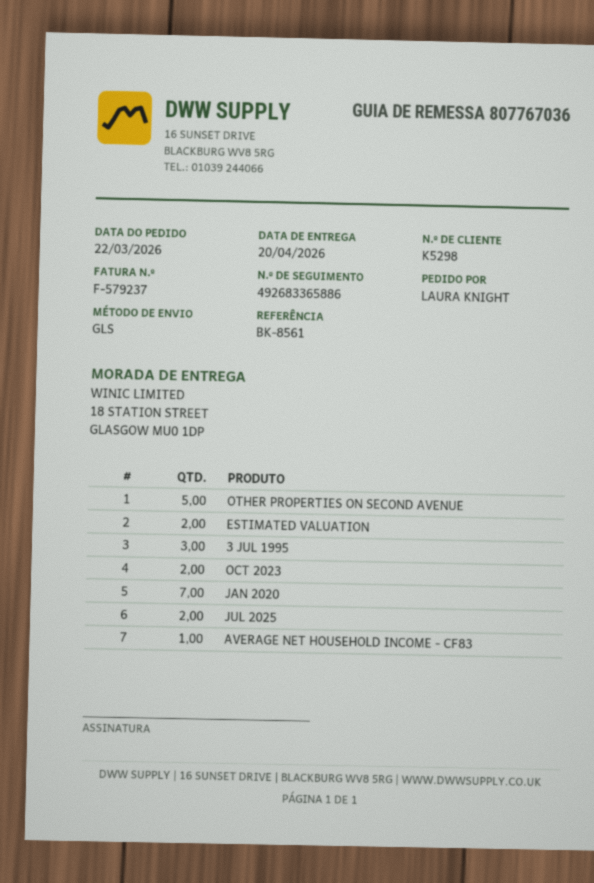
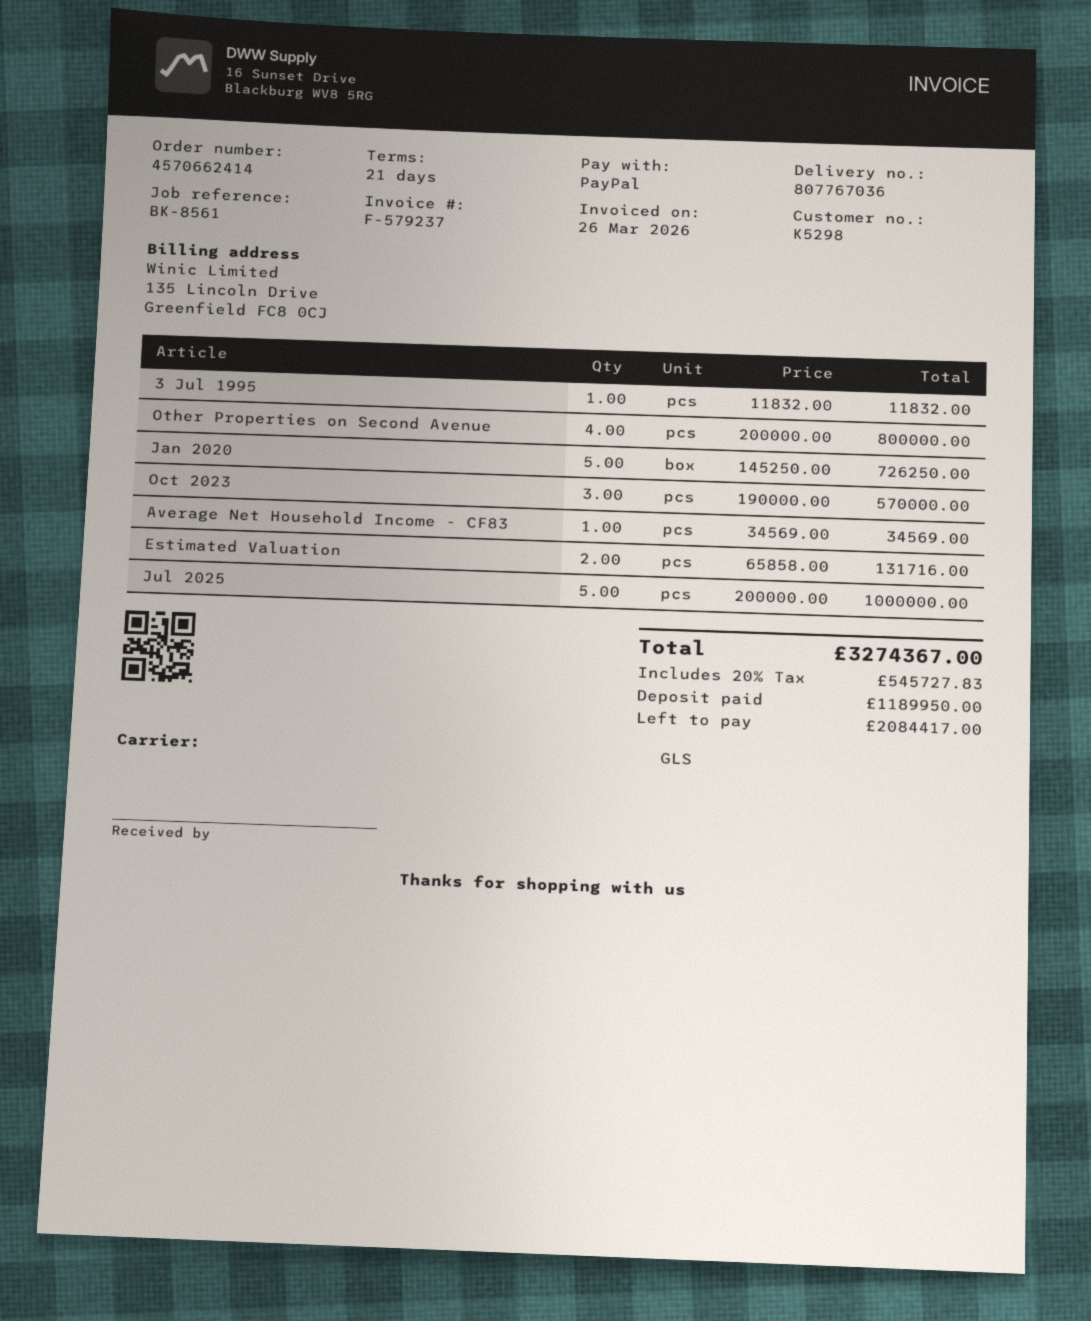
OTHER PROPERTIES ON SECOND AVENUE: 5 -> 4
3 JUL 1995: 3 -> 1
OCT 2023: 2 -> 3
JAN 2020: 7 -> 5
JUL 2025: 2 -> 5

